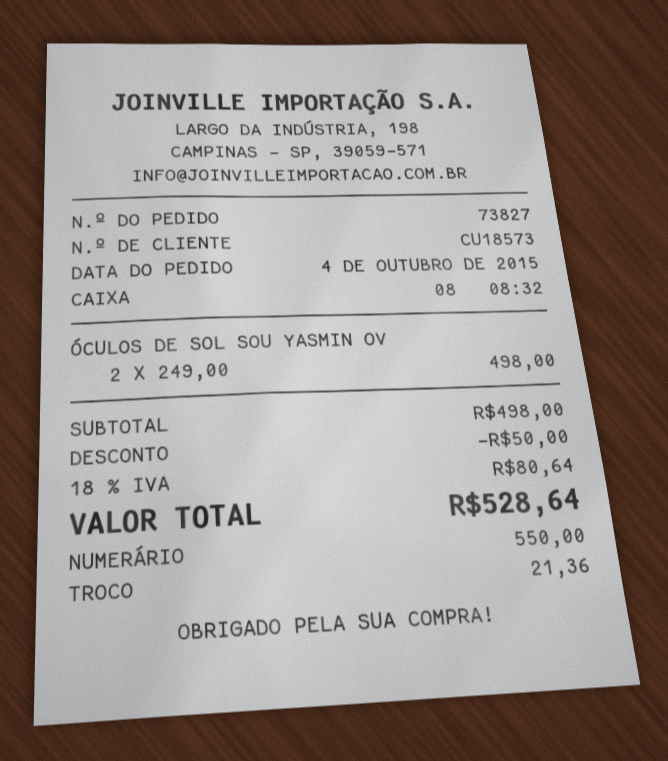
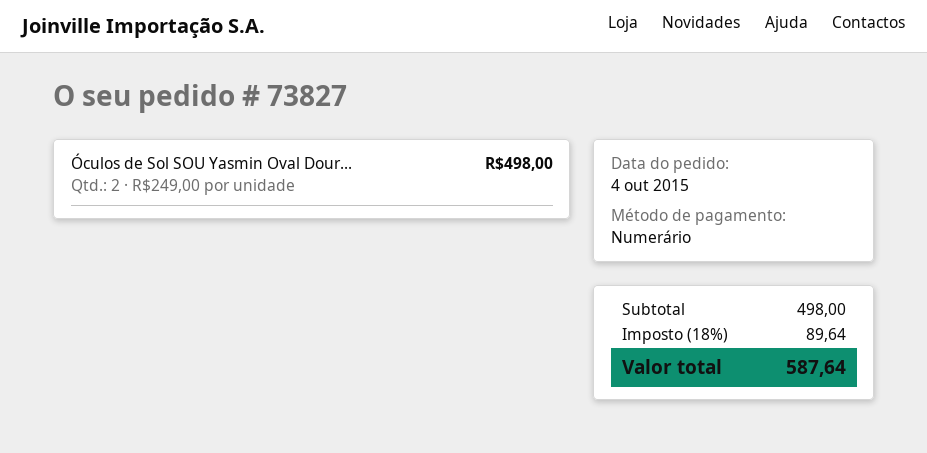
discount: 50.00 -> none
tax: 18% = 80.64 -> 18% = 89.64
total: 528.64 -> 587.64

